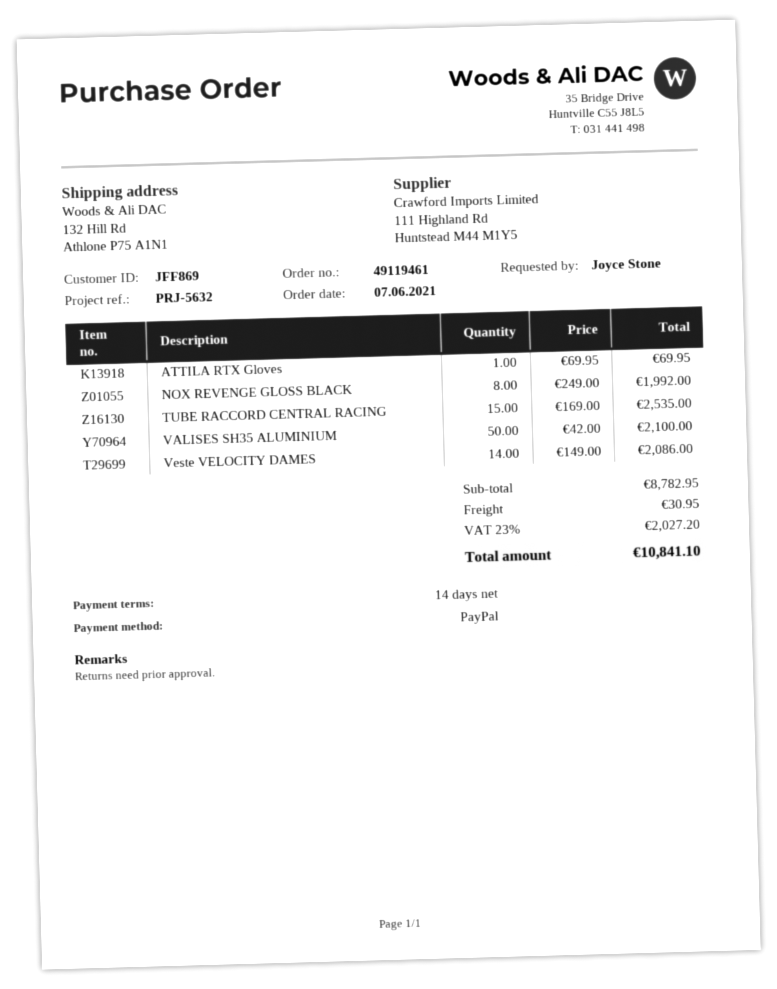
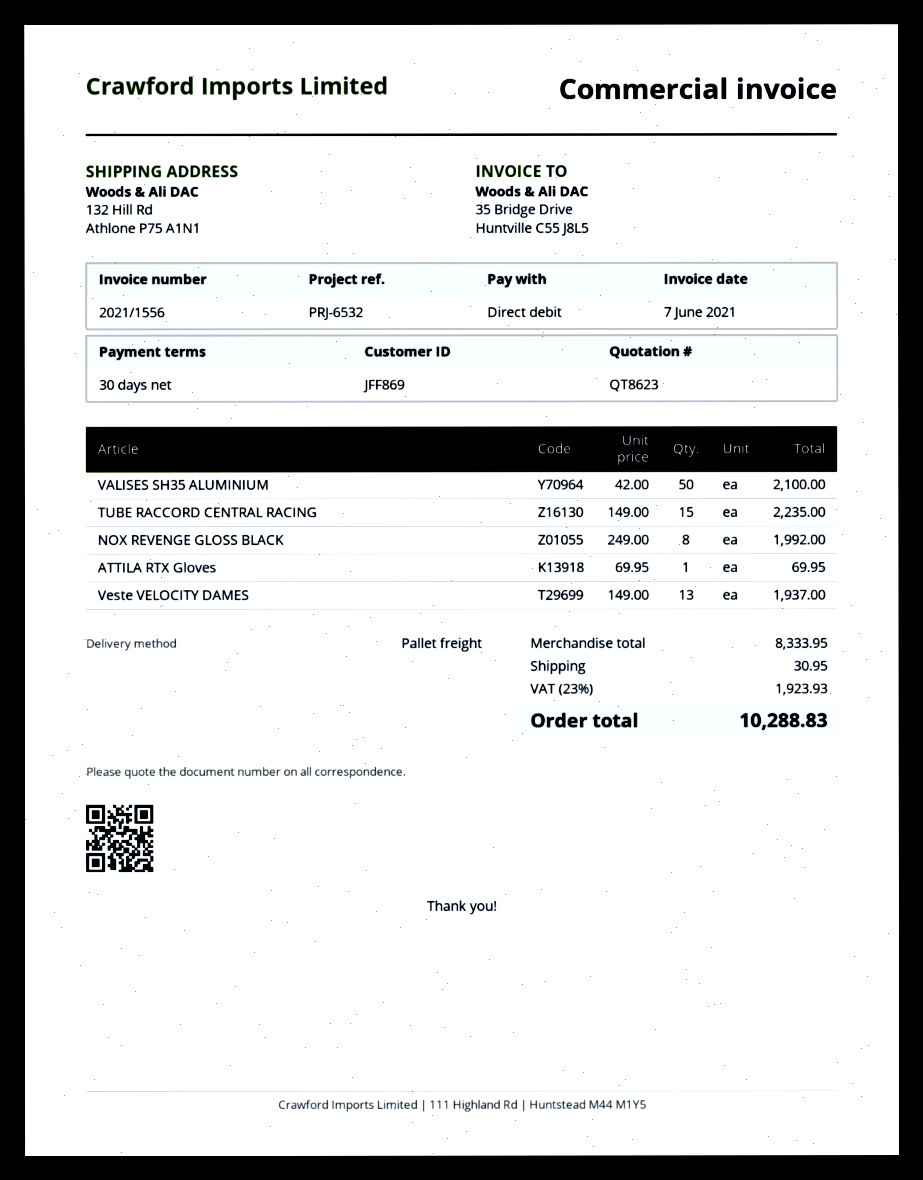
payment terms: 14 days -> 30 days
reference: PRJ-5632 -> PRJ-6532
payment method: PayPal -> direct debit
TUBE RACCORD CENTRAL RACING: 15 x 169.00 = 2535.00 -> 15 x 149.00 = 2235.00
Veste VELOCITY DAMES: 14 x 149.00 = 2086.00 -> 13 x 149.00 = 1937.00
subtotal: 8782.95 -> 8333.95
tax: 23% = 2027.20 -> 23% = 1923.93
total: 10841.10 -> 10288.83

